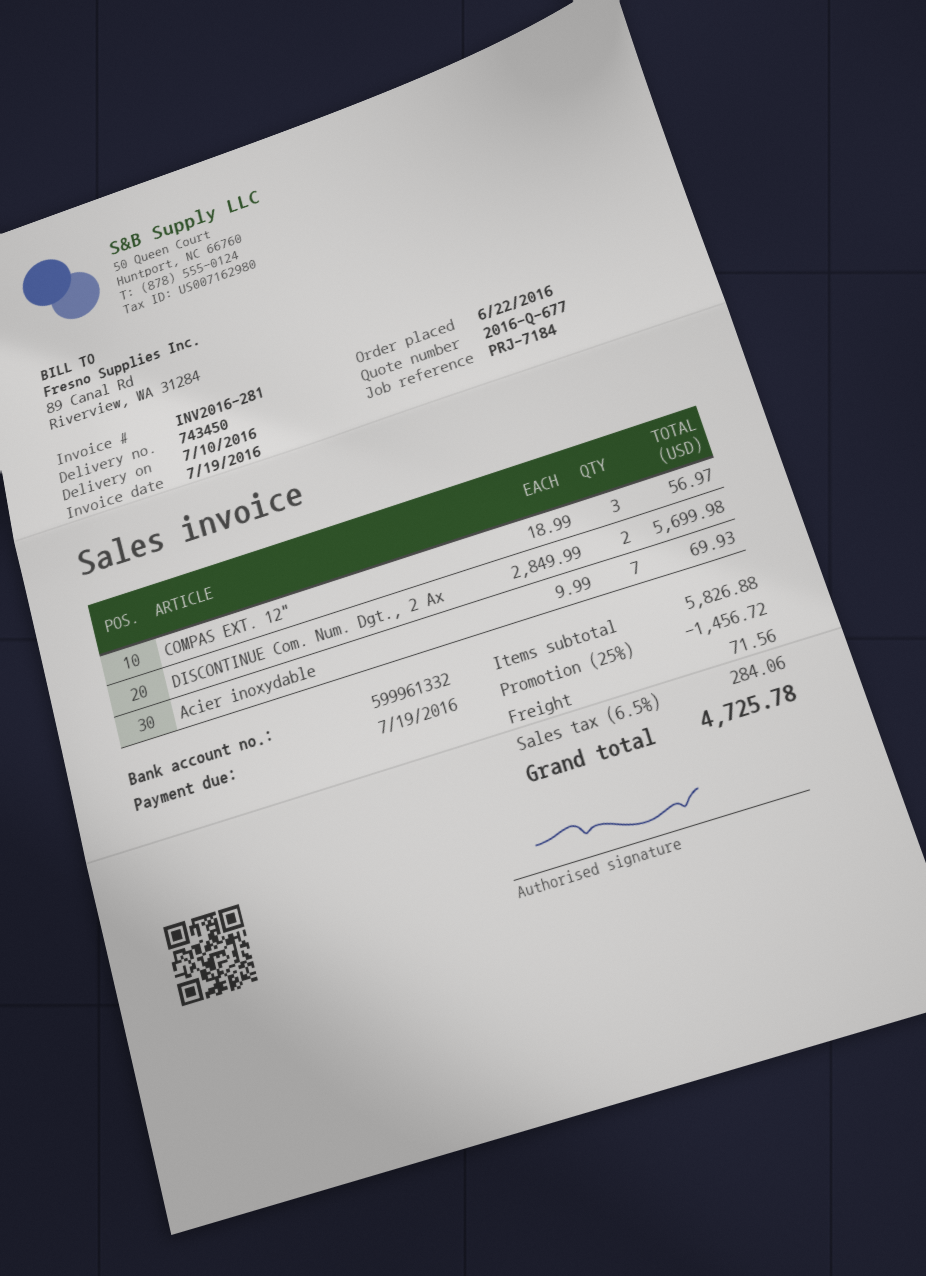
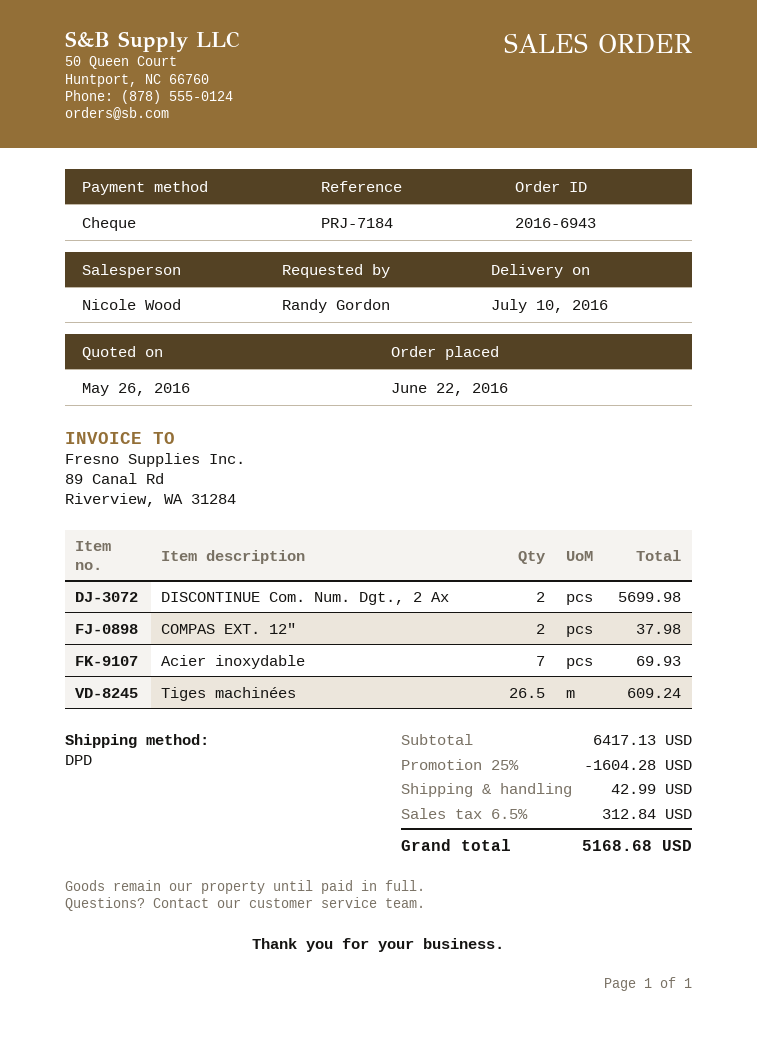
COMPAS EXT. 12": 3 for 56.97 -> 2 for 37.98
Tiges machinées: none -> 26.5 for 609.24
subtotal: 5826.88 -> 6417.13
discount: 25% = 1456.72 -> 25% = 1604.28
shipping: 71.56 -> 42.99
tax: 6.5% = 284.06 -> 6.5% = 312.84
total: 4725.78 -> 5168.68

